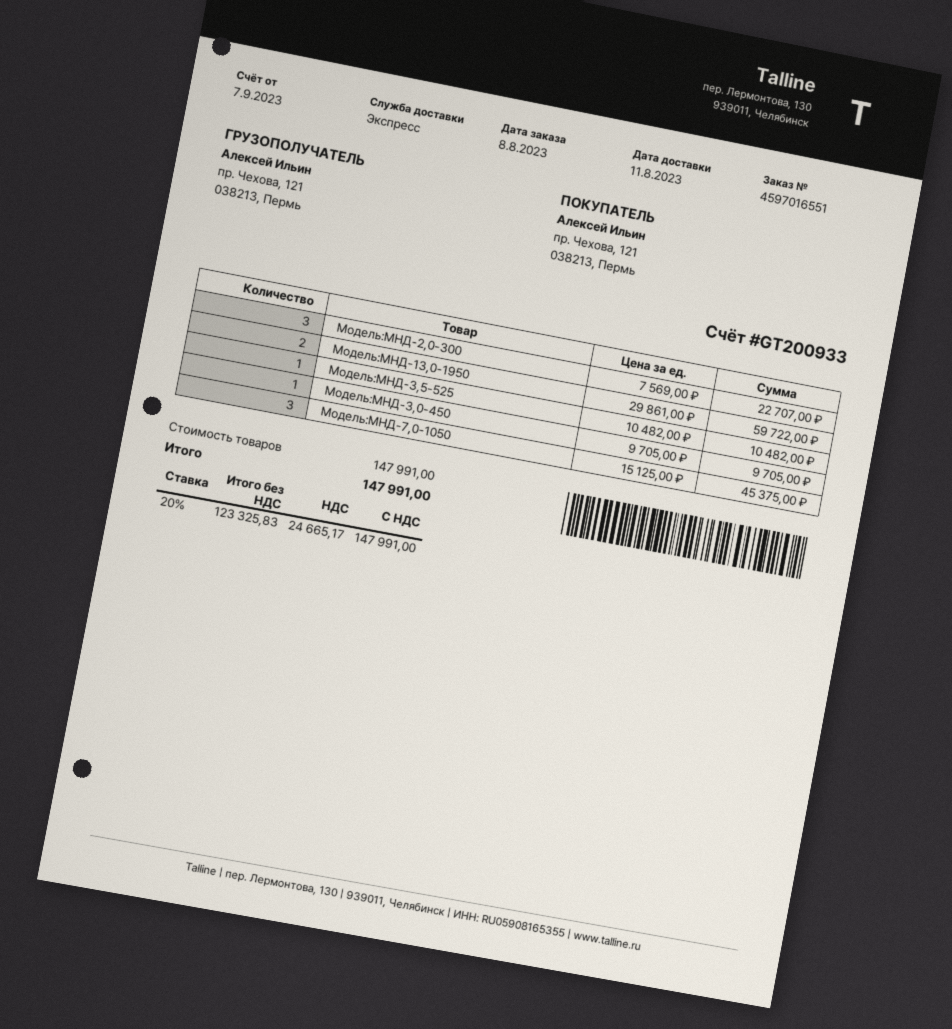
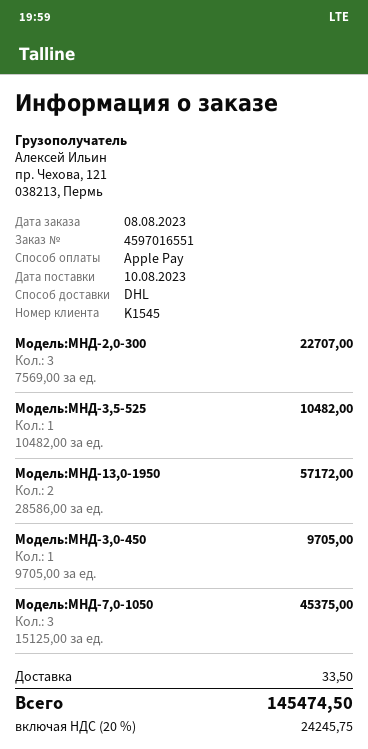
delivery date: 2023-08-11 -> 2023-08-10
shipping method: express -> DHL
Модель:МНД-13,0-1950: 2 x 29861.00 = 59722.00 -> 2 x 28586.00 = 57172.00
shipping: none -> 33.50
tax: 20% = 24665.17 -> 20% = 24245.75
total: 147991.00 -> 145474.50

